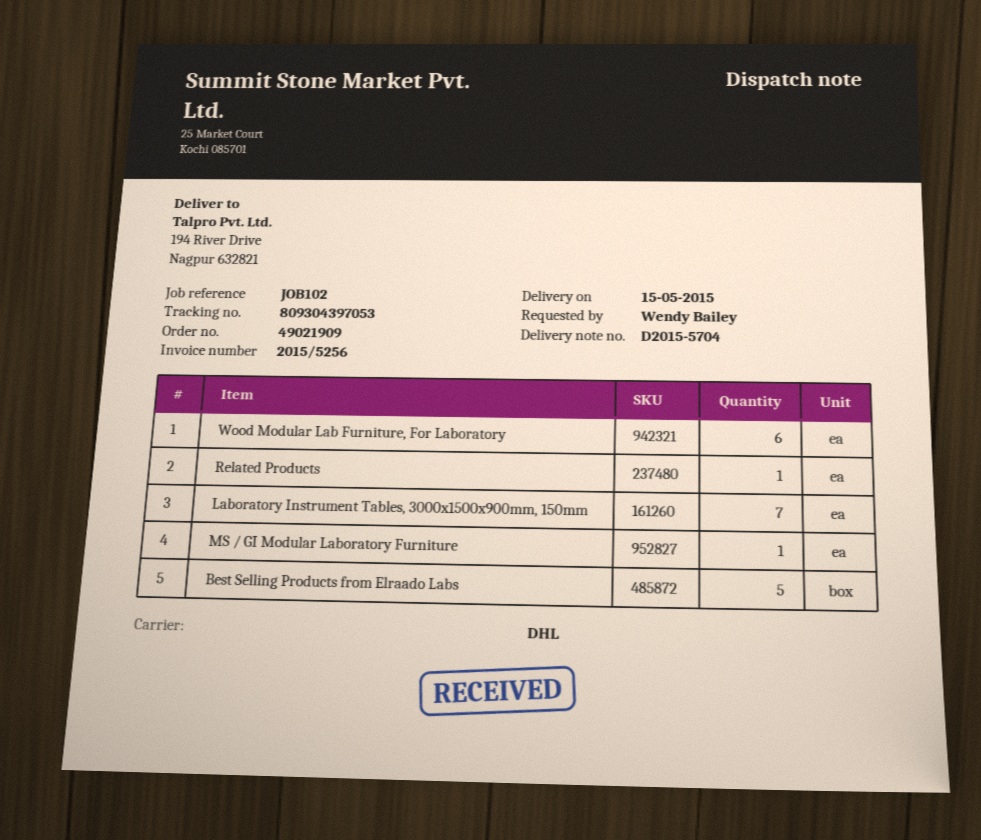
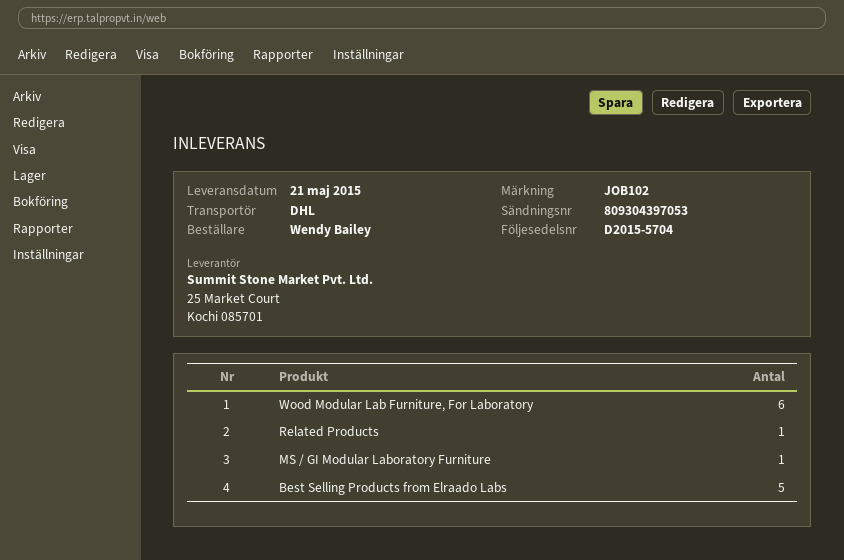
delivery date: 2015-05-15 -> 2015-05-21
Laboratory Instrument Tables, 3000x1500x900mm, 150mm: 7 -> none

